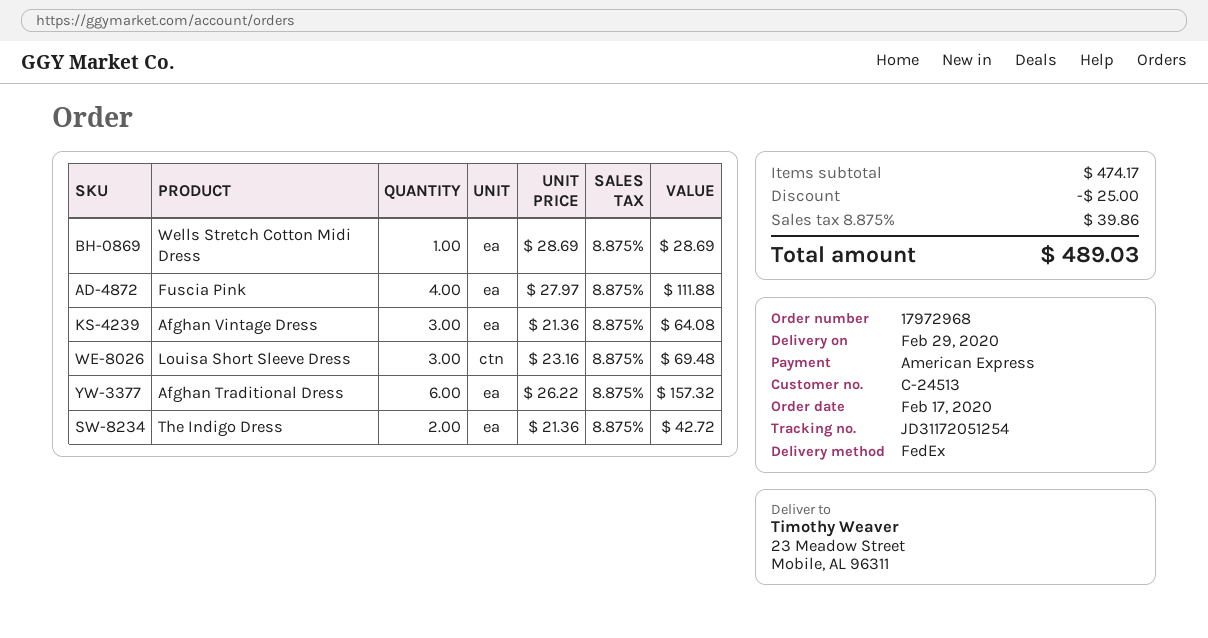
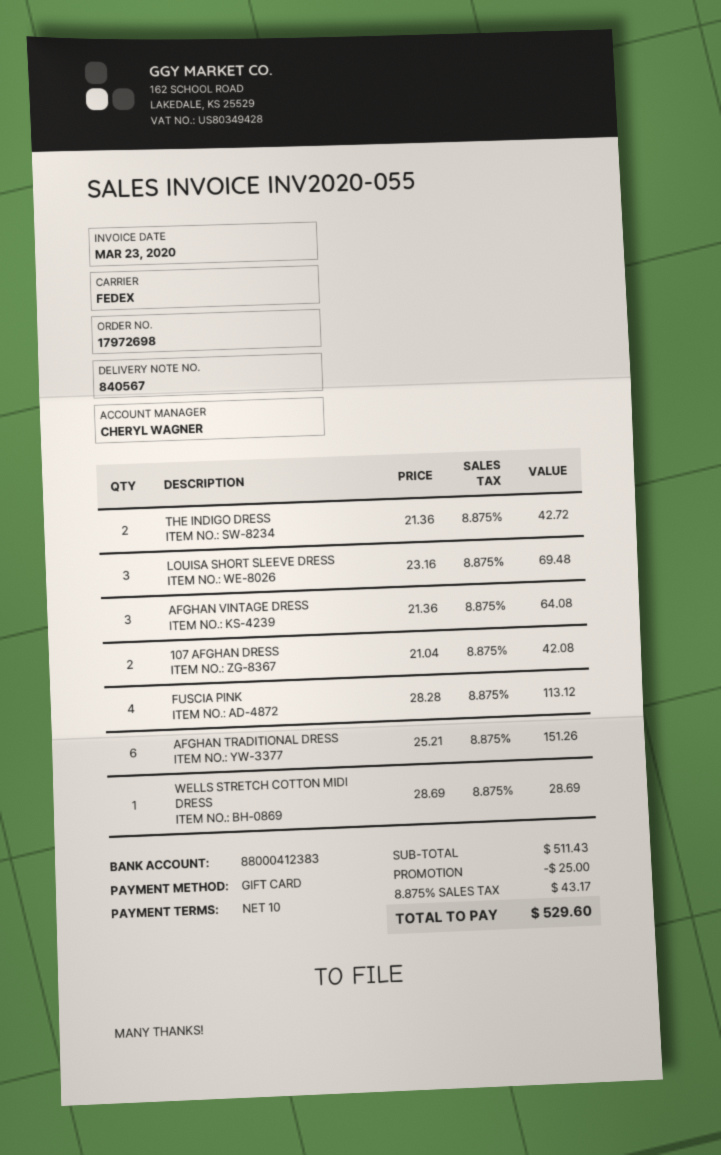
order number: 17972968 -> 17972698
payment method: American Express -> gift card
Fuscia Pink: 4 x 27.97 = 111.88 -> 4 x 28.28 = 113.12
Afghan Traditional Dress: 6 x 26.22 = 157.32 -> 6 x 25.21 = 151.26
107 AFGHAN DRESS: none -> 2 x 21.04 = 42.08
subtotal: 474.17 -> 511.43
tax: 8.875% = 39.86 -> 8.875% = 43.17
total: 489.03 -> 529.60

